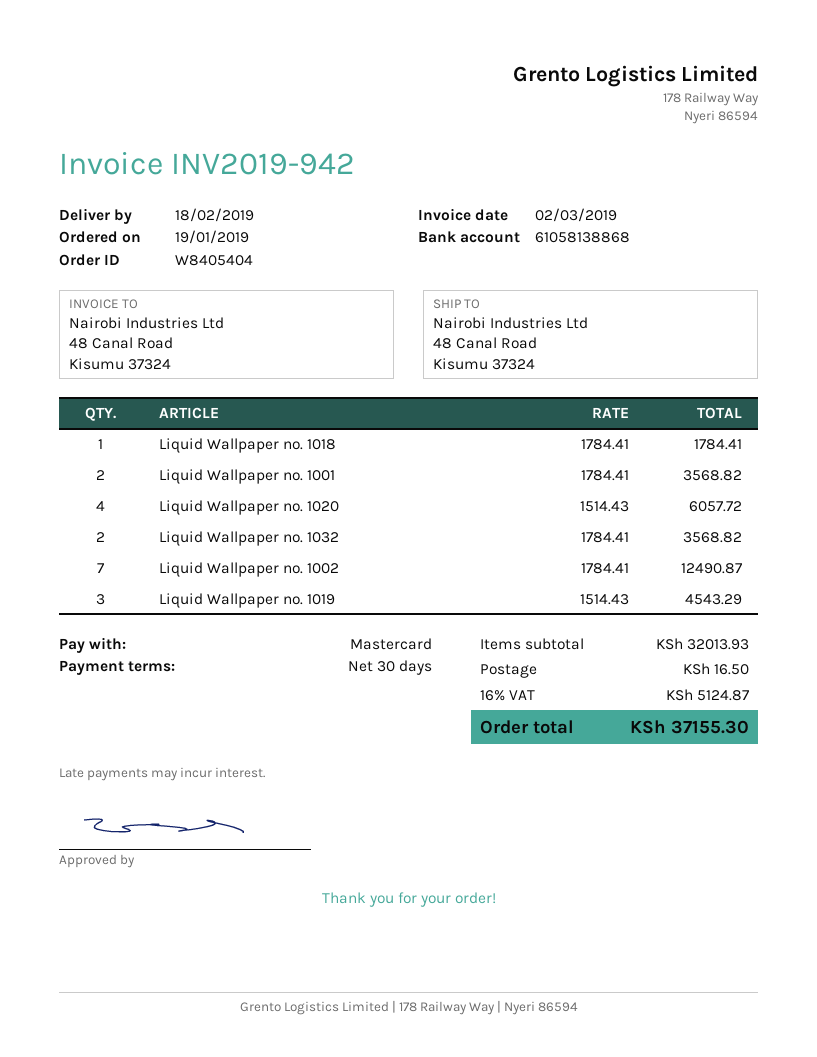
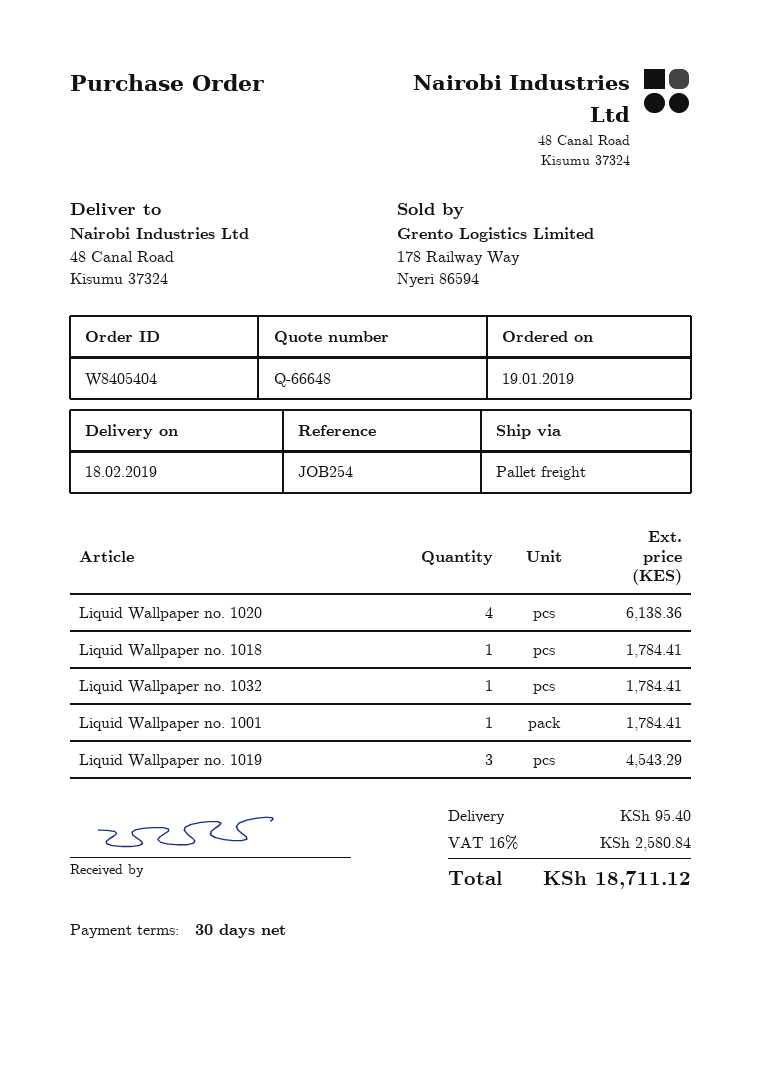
Liquid Wallpaper no. 1001: 2 for 3568.82 -> 1 for 1784.41
Liquid Wallpaper no. 1020: 4 for 6057.72 -> 4 for 6138.36
Liquid Wallpaper no. 1032: 2 for 3568.82 -> 1 for 1784.41
Liquid Wallpaper no. 1002: 7 for 12490.87 -> none
shipping: 16.50 -> 95.40
tax: 16% = 5124.87 -> 16% = 2580.84
total: 37155.30 -> 18711.12

